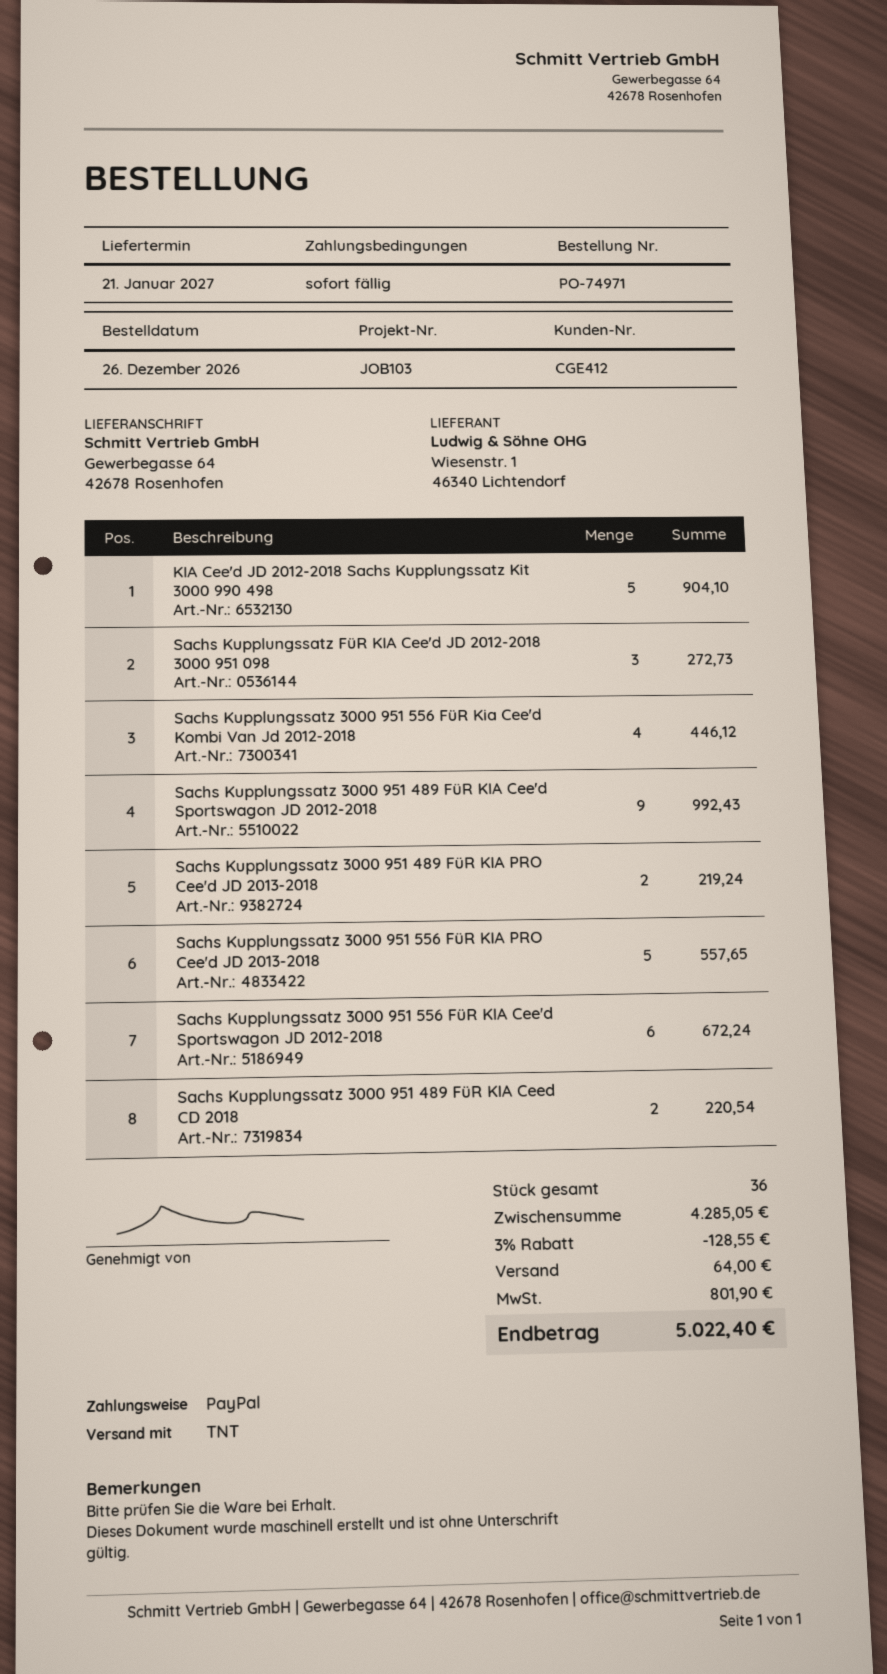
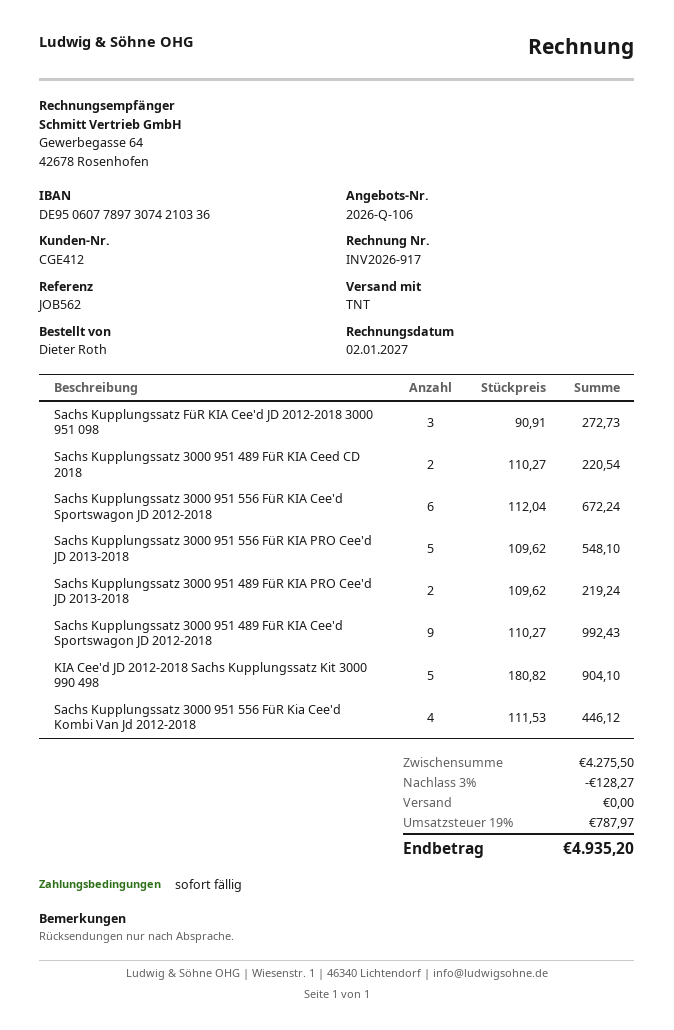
reference: JOB103 -> JOB562
Sachs Kupplungssatz 3000 951 556 FüR KIA PRO Cee'd JD 2013-2018: 5 for 557.65 -> 5 for 548.10
subtotal: 4285.05 -> 4275.50
discount: 3% = 128.55 -> 3% = 128.27
shipping: 64.00 -> 0.00
tax: 801.90 -> 787.97
total: 5022.40 -> 4935.20

